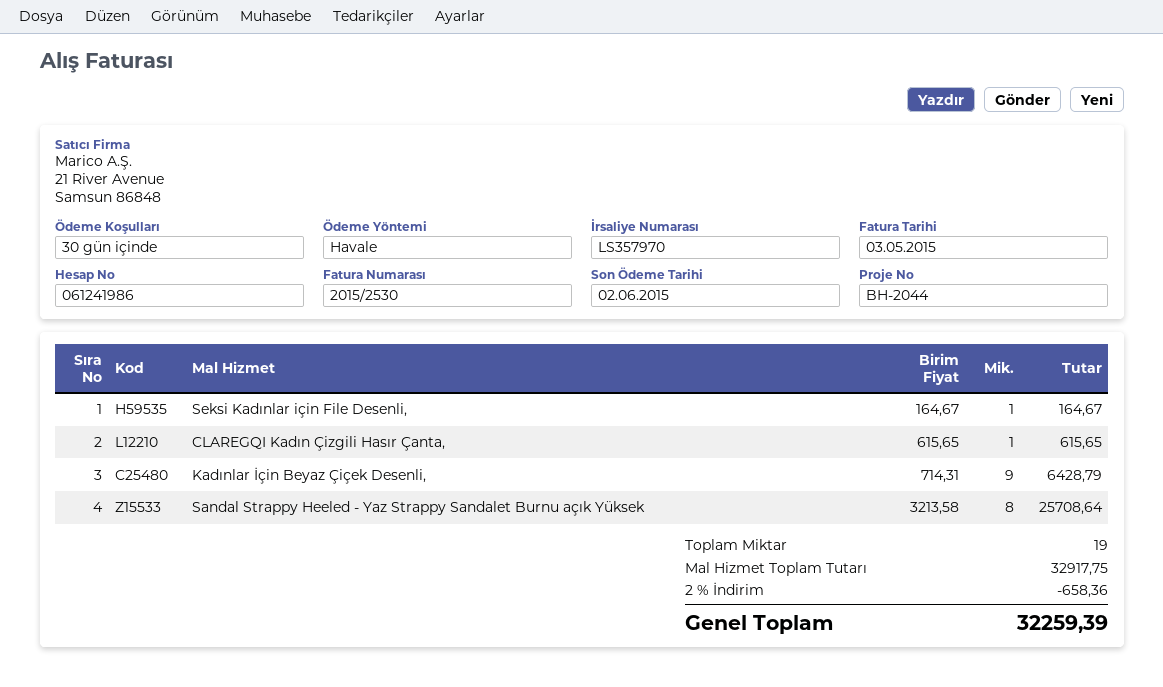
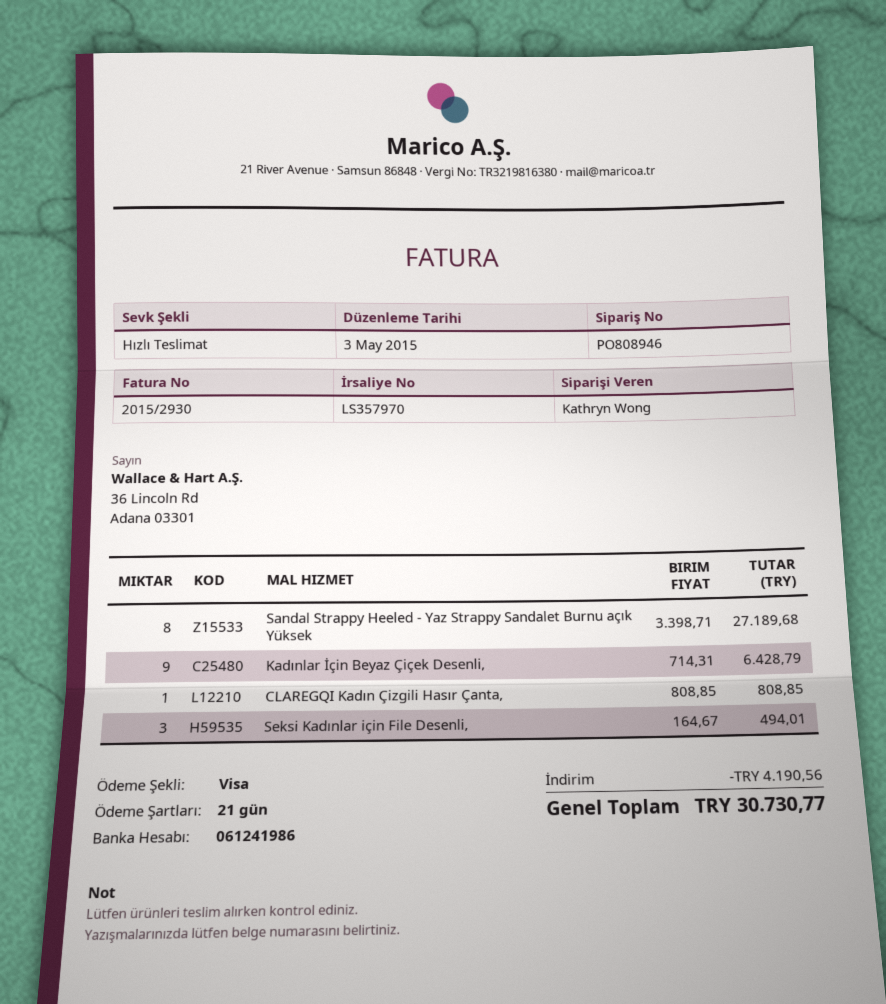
invoice number: 2015/2530 -> 2015/2930
payment terms: 30 days -> 21 days
payment method: bank transfer -> Visa
Seksi Kadınlar için File Desenli,: 1 x 164.67 = 164.67 -> 3 x 164.67 = 494.01
CLAREGQI Kadın Çizgili Hasır Çanta,: 1 x 615.65 = 615.65 -> 1 x 808.85 = 808.85
Sandal Strappy Heeled - Yaz Strappy Sandalet Burnu açık Yüksek: 8 x 3213.58 = 25708.64 -> 8 x 3398.71 = 27189.68
discount: 658.36 -> 4190.56
total: 32259.39 -> 30730.77

